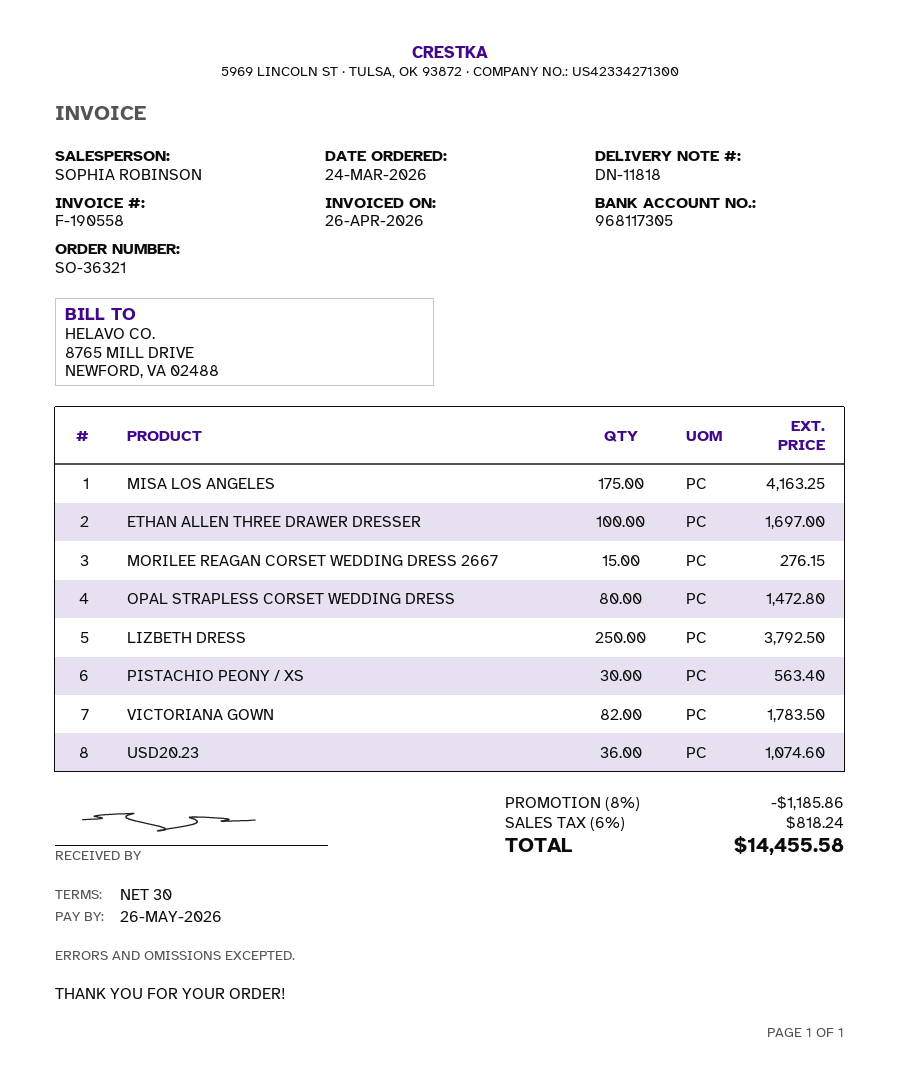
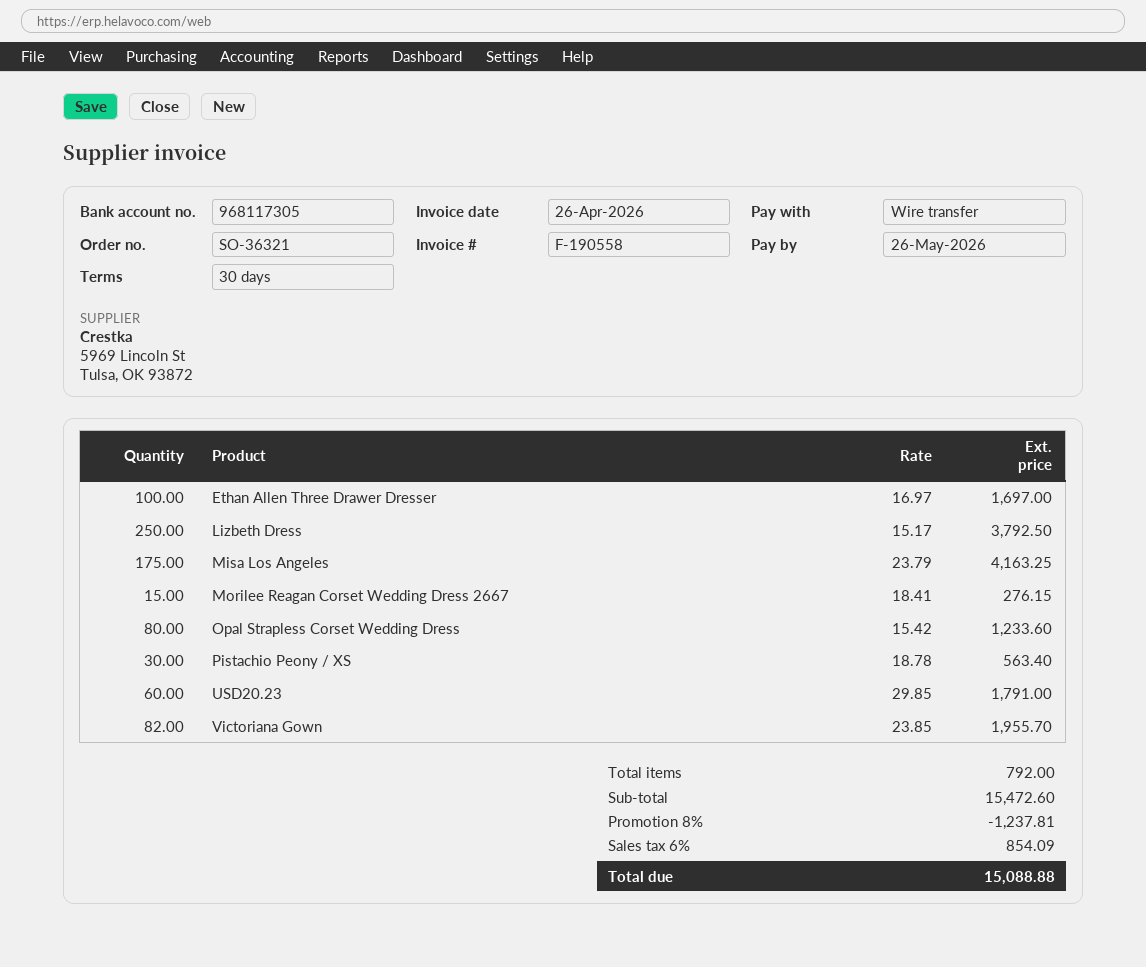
OPAL STRAPLESS CORSET WEDDING DRESS: 80 for 1472.80 -> 80 for 1233.60
VICTORIANA GOWN: 82 for 1783.50 -> 82 for 1955.70
USD20.23: 36 for 1074.60 -> 60 for 1791.00
discount: 8% = 1185.86 -> 8% = 1237.81
tax: 6% = 818.24 -> 6% = 854.09
total: 14455.58 -> 15088.88

